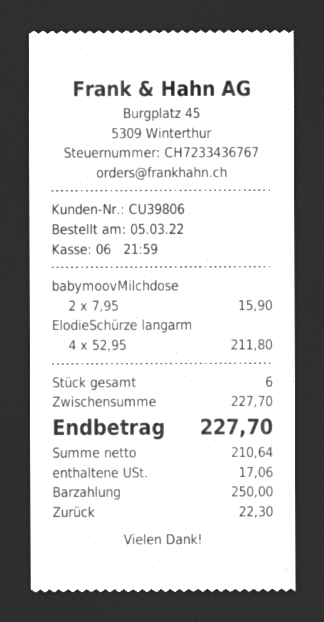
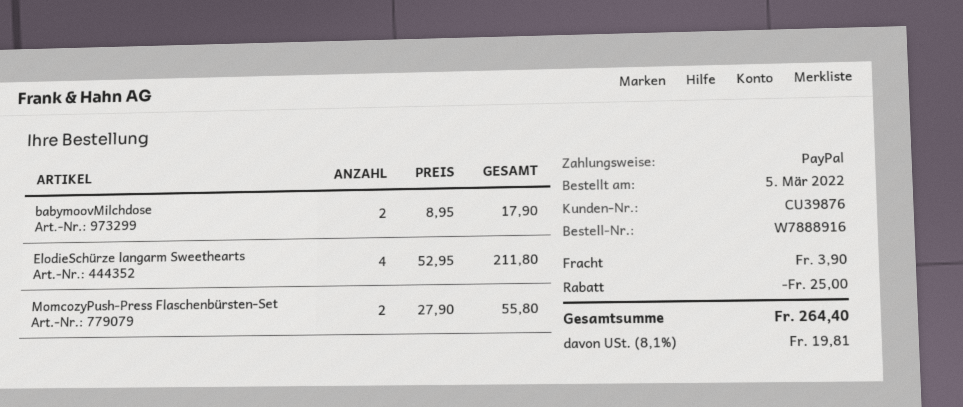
customer number: CU39806 -> CU39876
payment method: cash -> PayPal
babymoovMilchdose: 2 x 7.95 = 15.90 -> 2 x 8.95 = 17.90
MomcozyPush-Press Flaschenbürsten-Set: none -> 2 x 27.90 = 55.80
discount: none -> 25.00
shipping: none -> 3.90
tax: 17.06 -> 19.81
total: 227.70 -> 264.40

